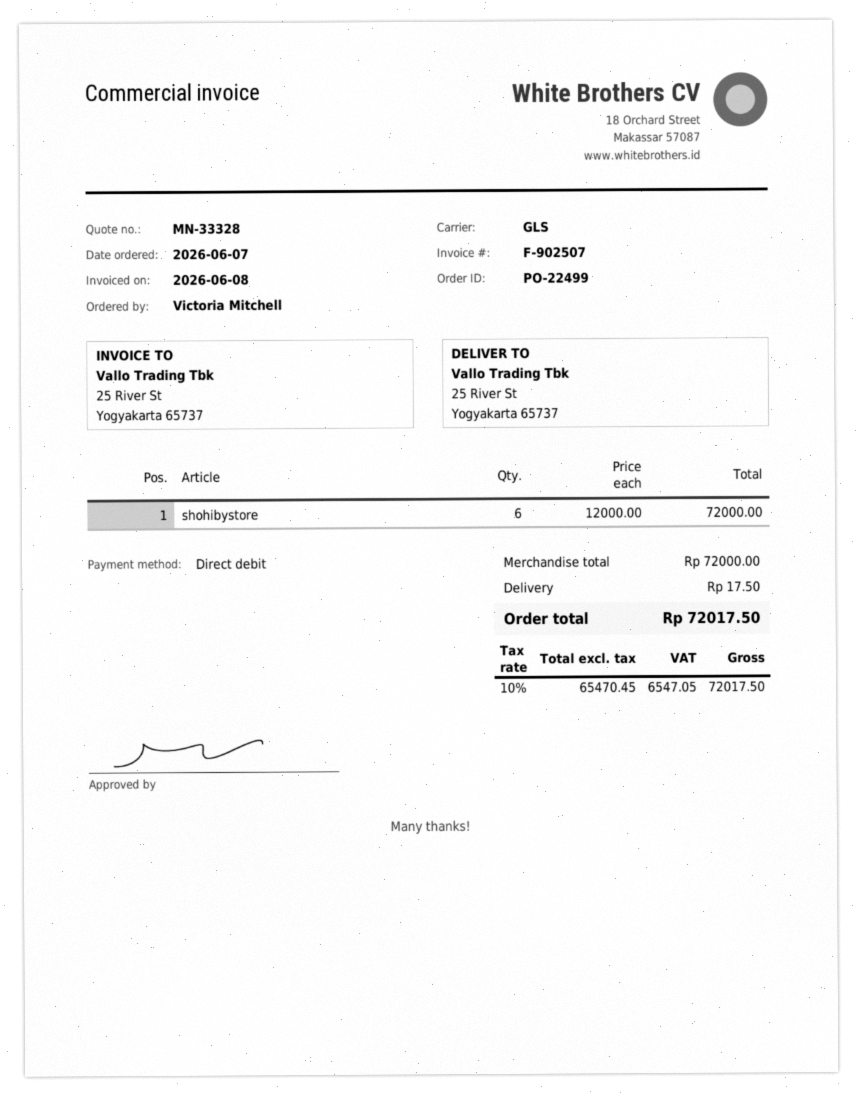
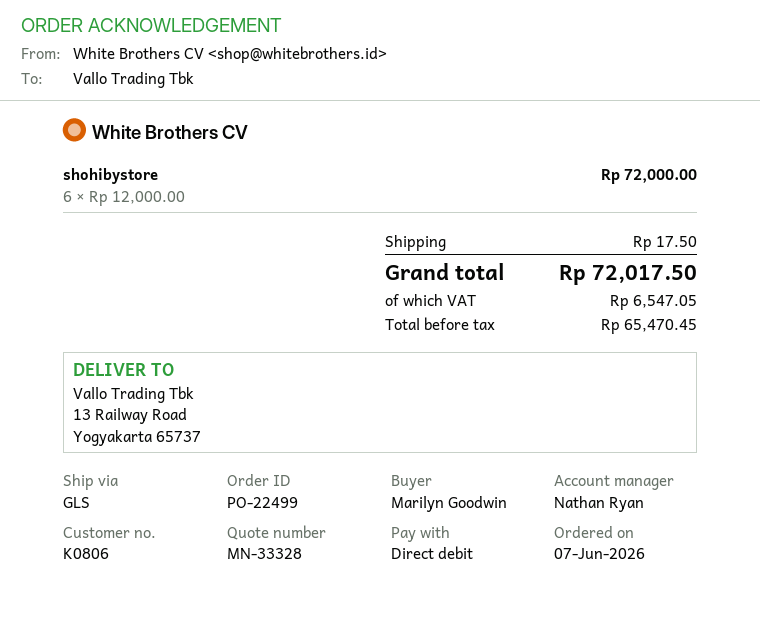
ordered by: Victoria Mitchell -> Marilyn Goodwin
ship to: 25 River St, Yogyakarta 65737 -> 13 Railway Road, Yogyakarta 65737

